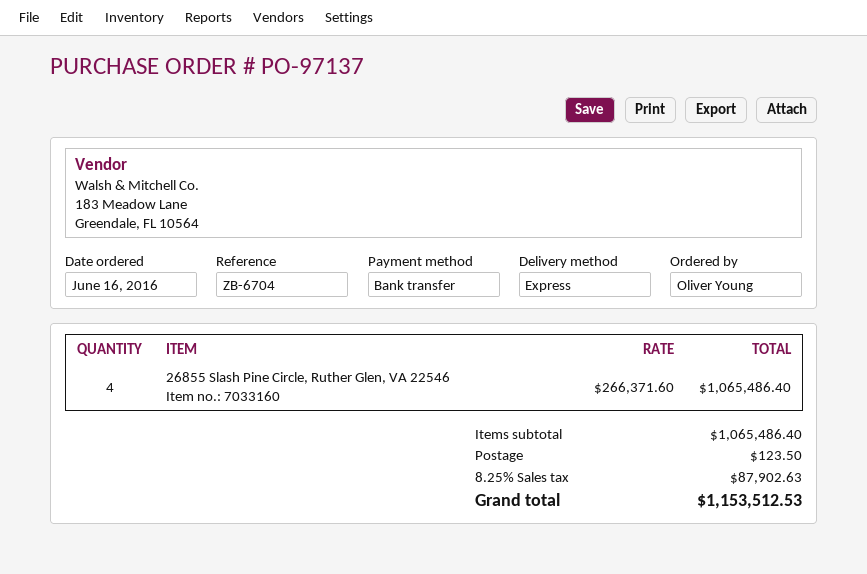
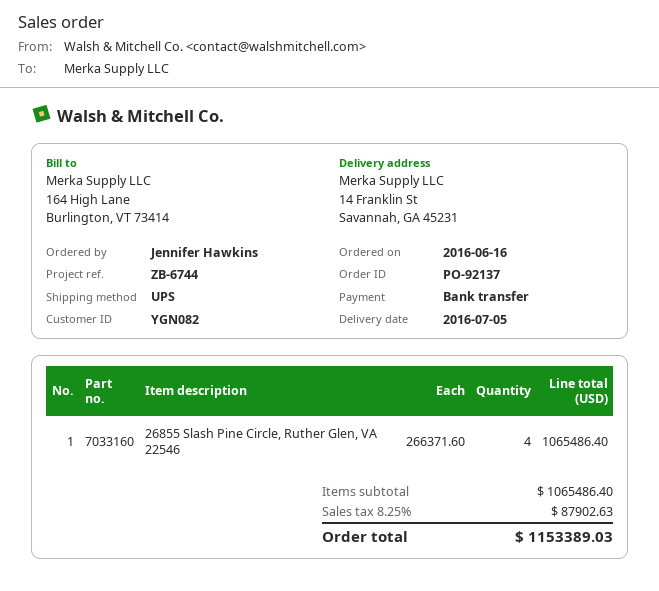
order number: PO-97137 -> PO-92137
reference: ZB-6704 -> ZB-6744
ordered by: Oliver Young -> Jennifer Hawkins
shipping method: express -> UPS
shipping: 123.50 -> none
total: 1153512.53 -> 1153389.03

